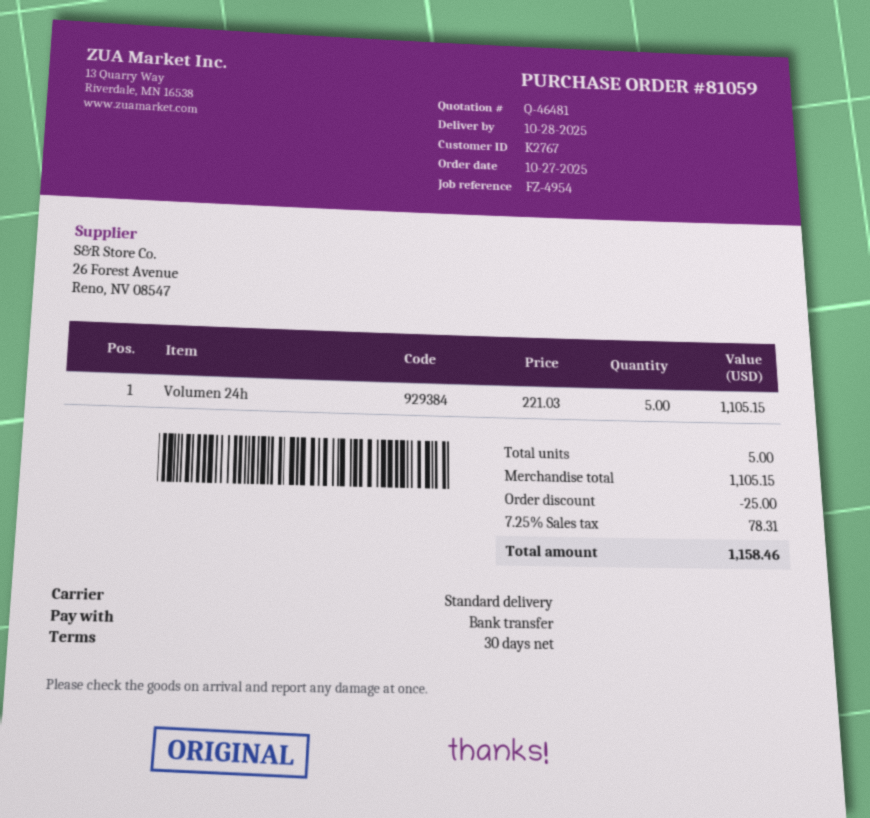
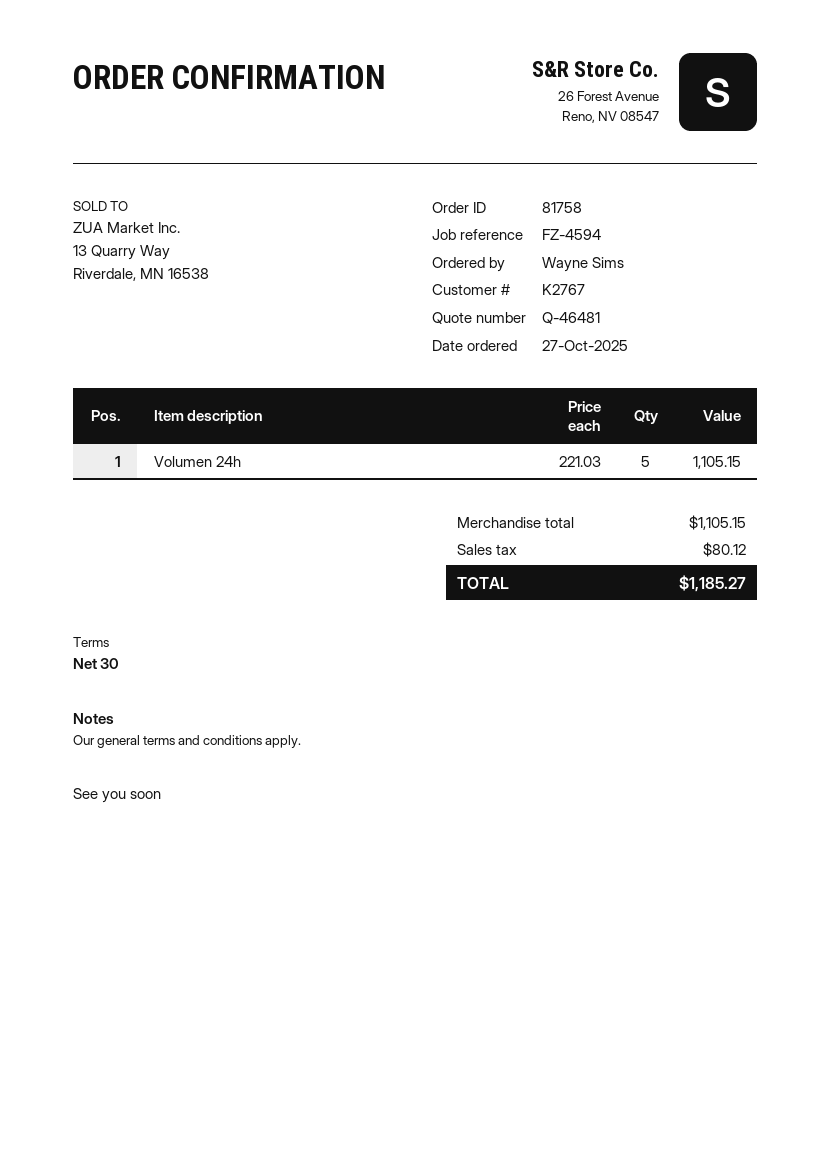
order number: 81059 -> 81758
reference: FZ-4954 -> FZ-4594
discount: 25.00 -> none
tax: 78.31 -> 80.12
total: 1158.46 -> 1185.27

